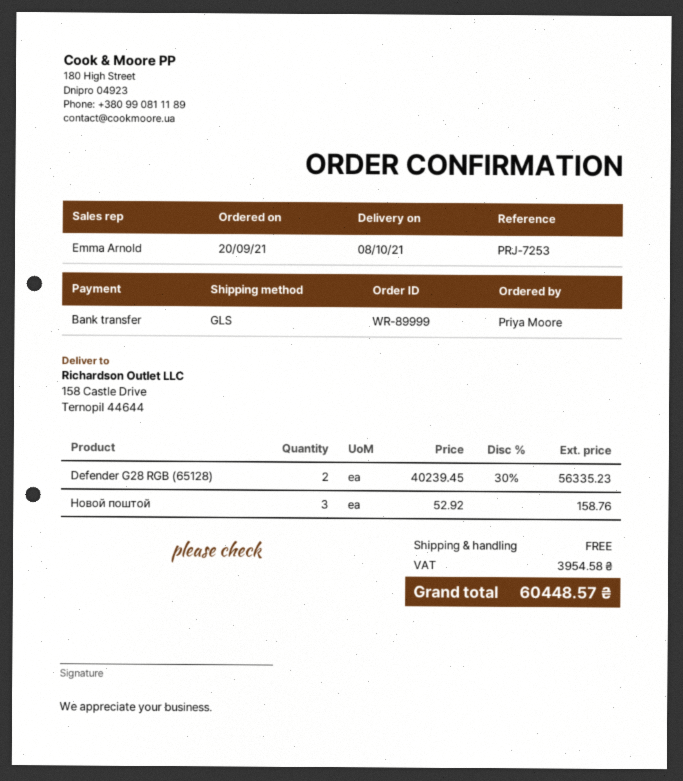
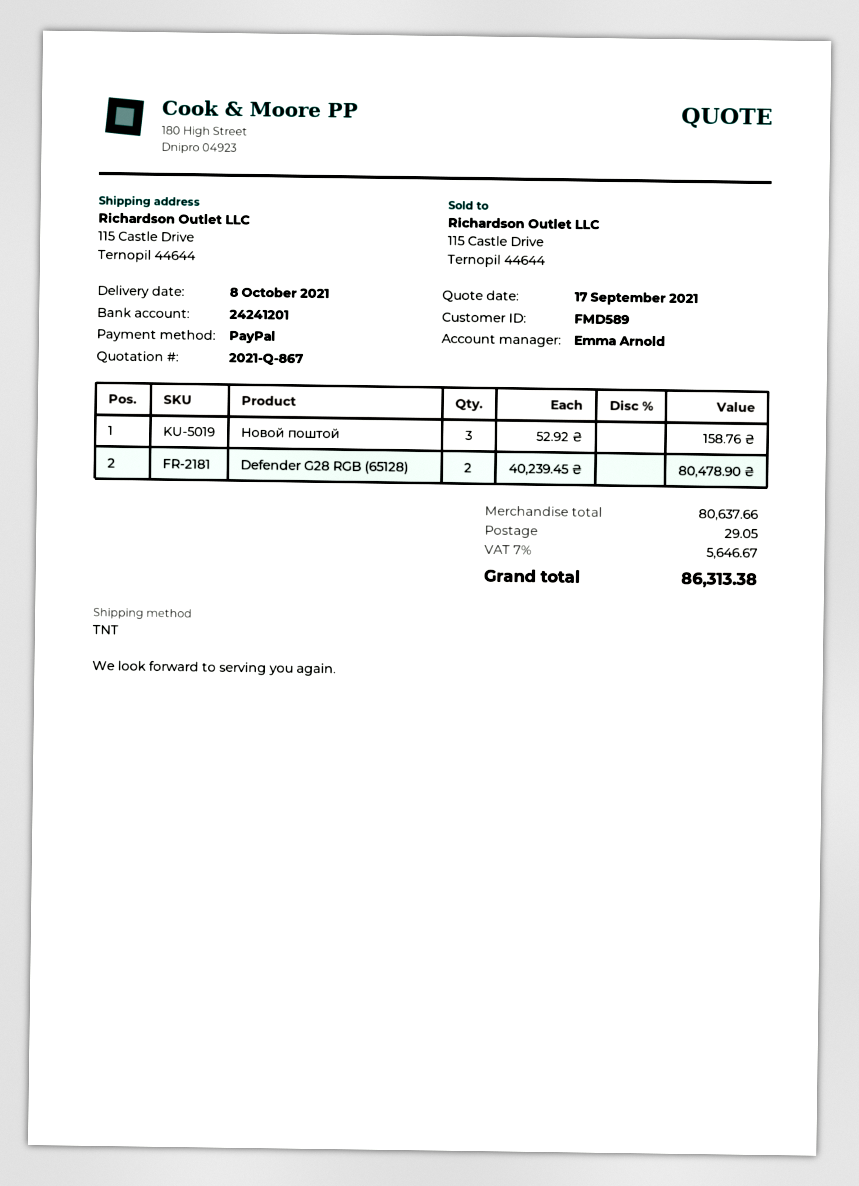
payment method: bank transfer -> PayPal
shipping method: GLS -> TNT
ship to: 158 Castle Drive, Ternopil 44644 -> 115 Castle Drive, Ternopil 44644
Defender G28 RGB (65128): 2 x 40239.45 - 30% = 56335.23 -> 2 x 40239.45 = 80478.90
shipping: 0.00 -> 29.05
tax: 3954.58 -> 5646.67
total: 60448.57 -> 86313.38

